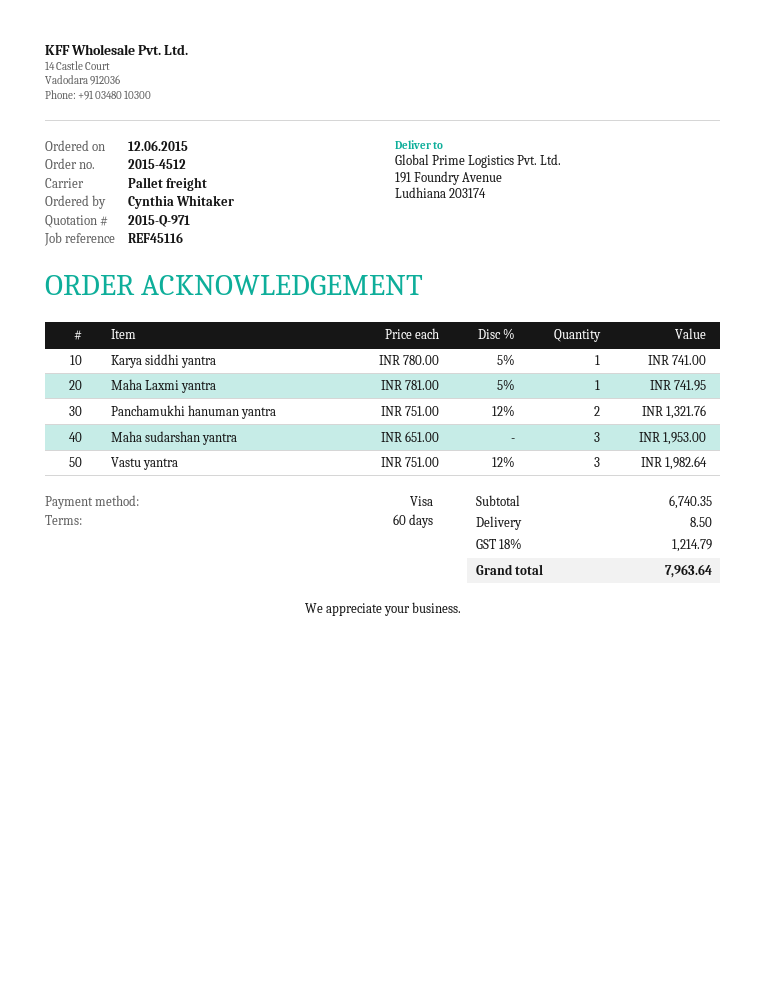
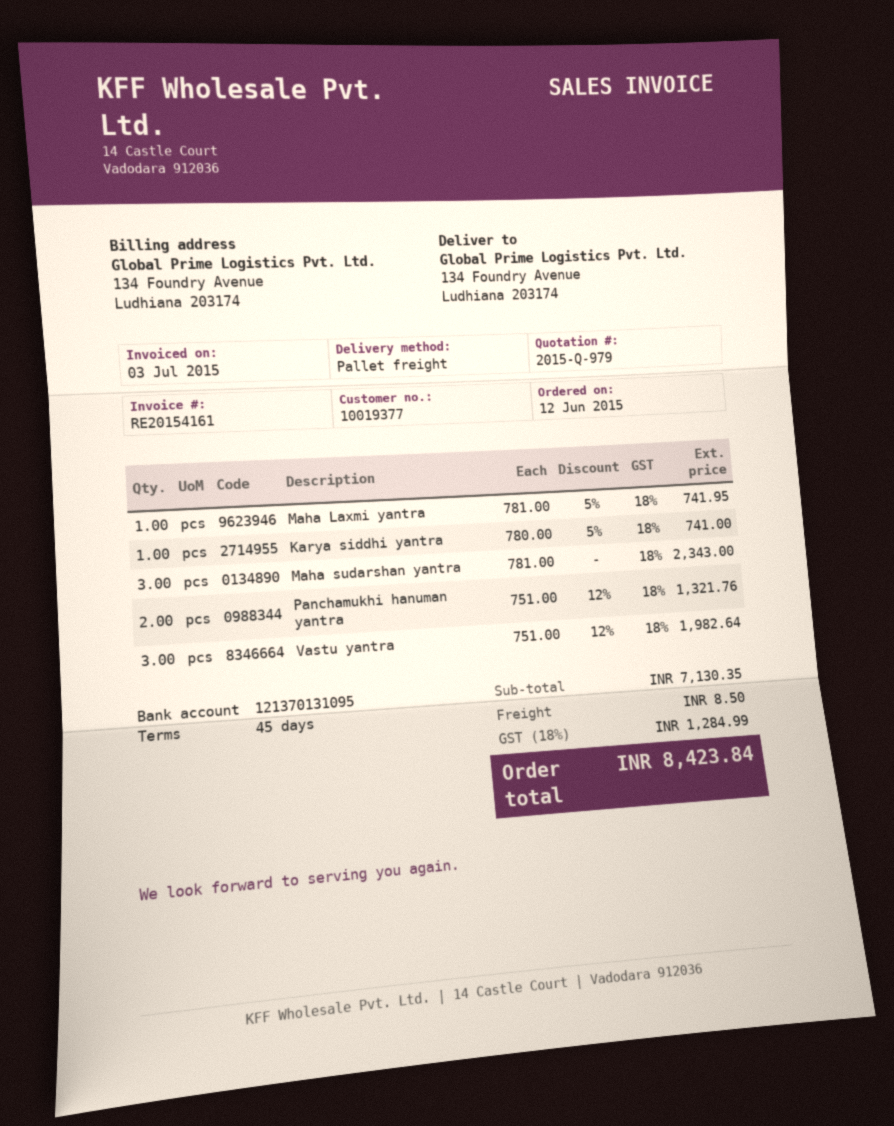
quote number: 2015-Q-971 -> 2015-Q-979
payment terms: 60 days -> 45 days
ship to: 191 Foundry Avenue, Ludhiana 203174 -> 134 Foundry Avenue, Ludhiana 203174
Maha sudarshan yantra: 3 x 651.00 = 1953.00 -> 3 x 781.00 = 2343.00
subtotal: 6740.35 -> 7130.35
tax: 18% = 1214.79 -> 18% = 1284.99
total: 7963.64 -> 8423.84

